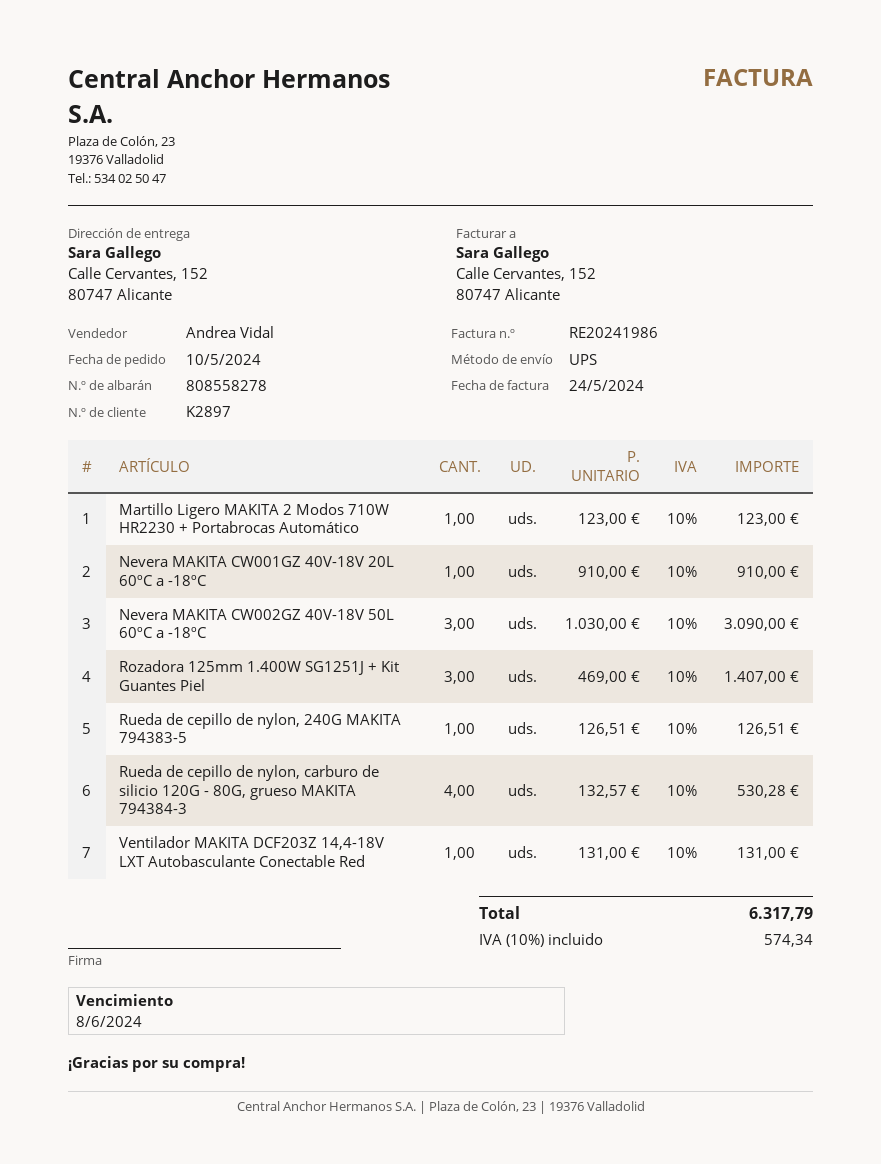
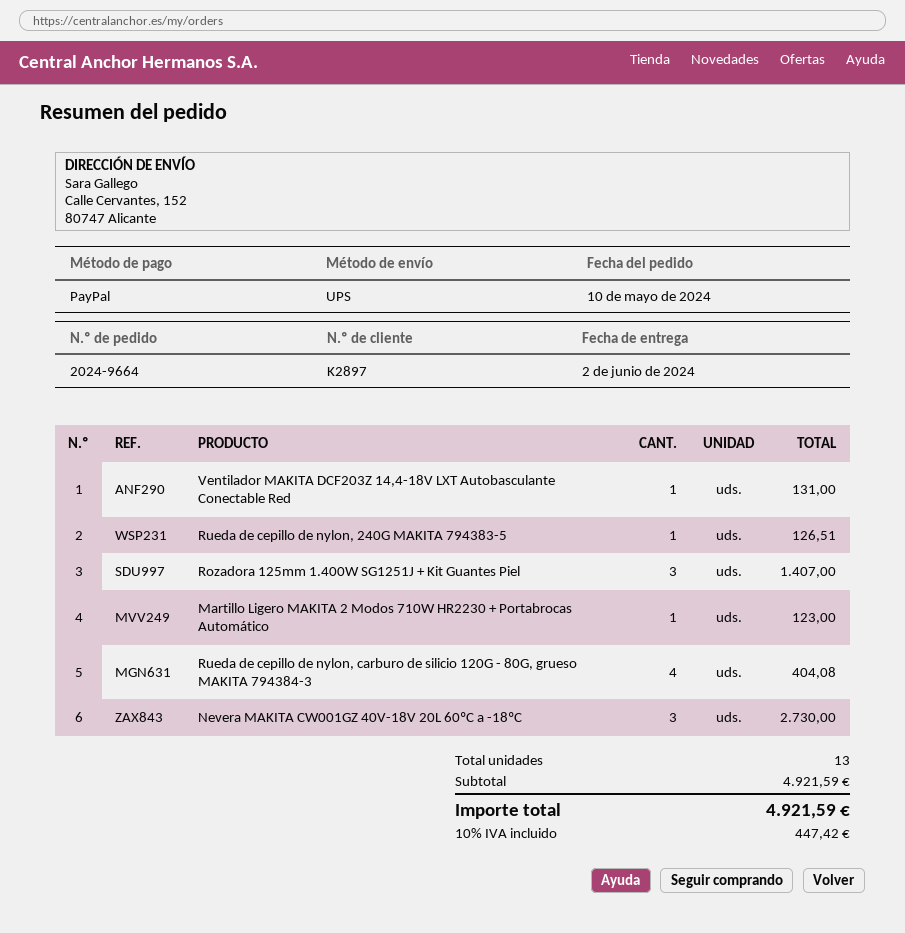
Nevera MAKITA CW001GZ 40V-18V 20L 60ºC a -18ºC: 1 for 910.00 -> 3 for 2730.00
Nevera MAKITA CW002GZ 40V-18V 50L 60ºC a -18ºC: 3 for 3090.00 -> none
Rueda de cepillo de nylon, carburo de silicio 120G - 80G, grueso MAKITA 794384-3: 4 for 530.28 -> 4 for 404.08
tax: 10% = 574.34 -> 10% = 447.42
total: 6317.79 -> 4921.59

